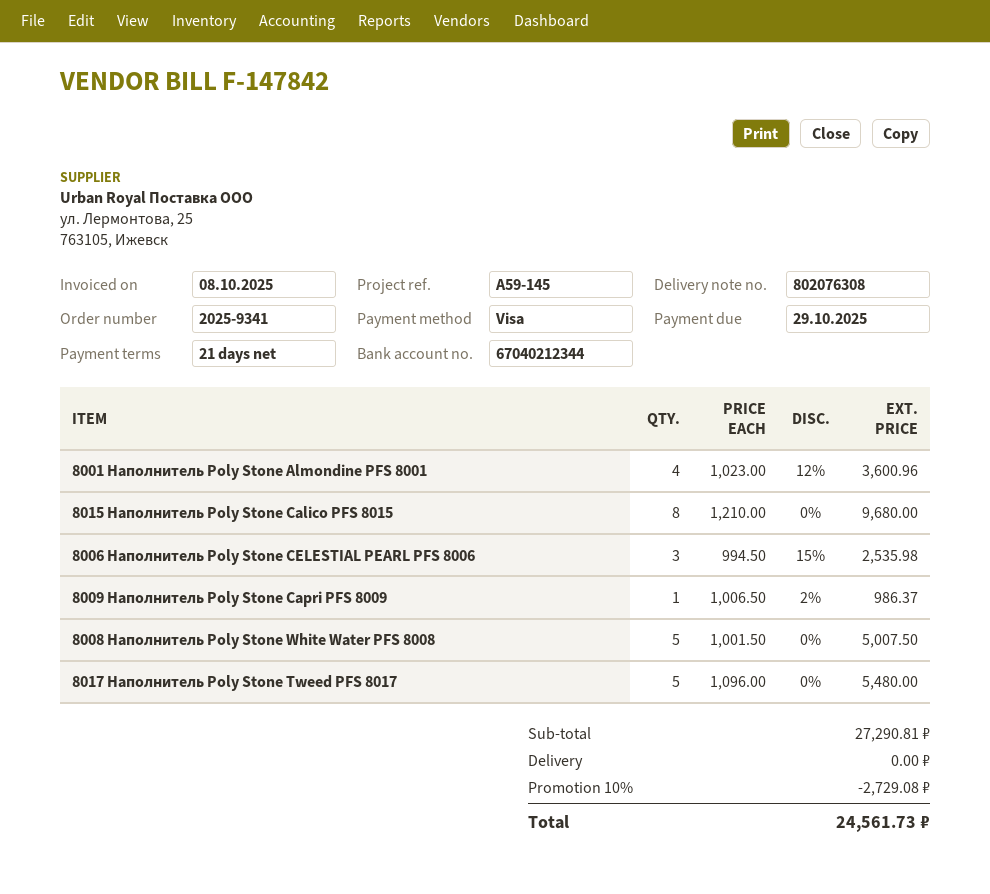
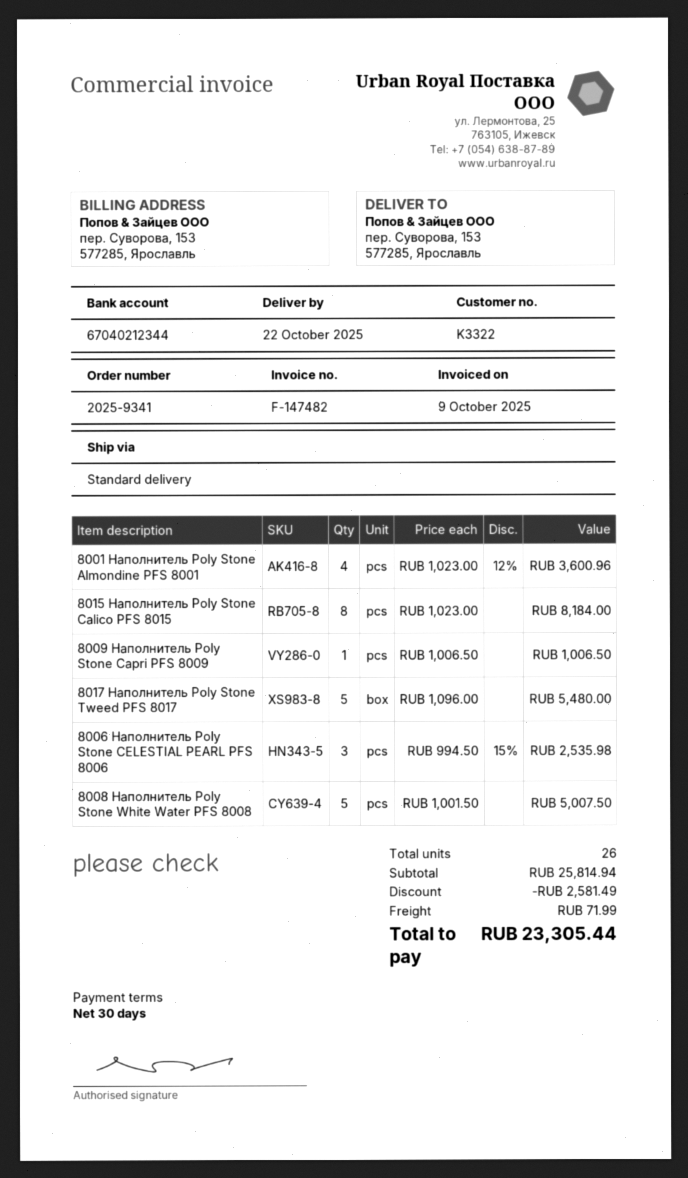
invoice number: F-147842 -> F-147482
invoice date: 2025-10-08 -> 2025-10-09
payment terms: 21 days -> 30 days
8015 Наполнитель Poly Stone Calico PFS 8015: 8 x 1210.00 = 9680.00 -> 8 x 1023.00 = 8184.00
8009 Наполнитель Poly Stone Capri PFS 8009: 1 x 1006.50 - 2% = 986.37 -> 1 x 1006.50 = 1006.50
subtotal: 27290.81 -> 25814.94
discount: 2729.08 -> 2581.49
shipping: 0.00 -> 71.99
total: 24561.73 -> 23305.44

